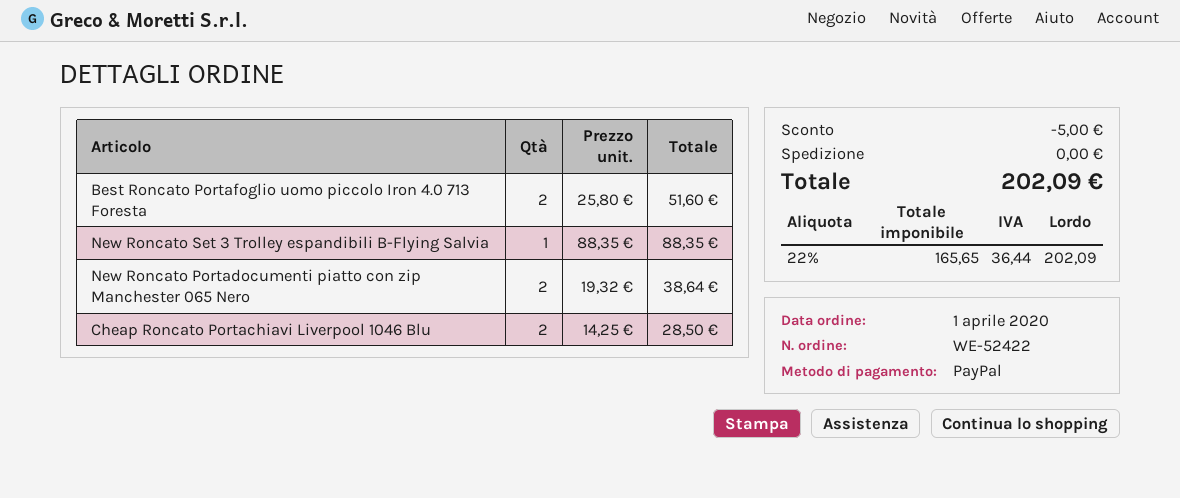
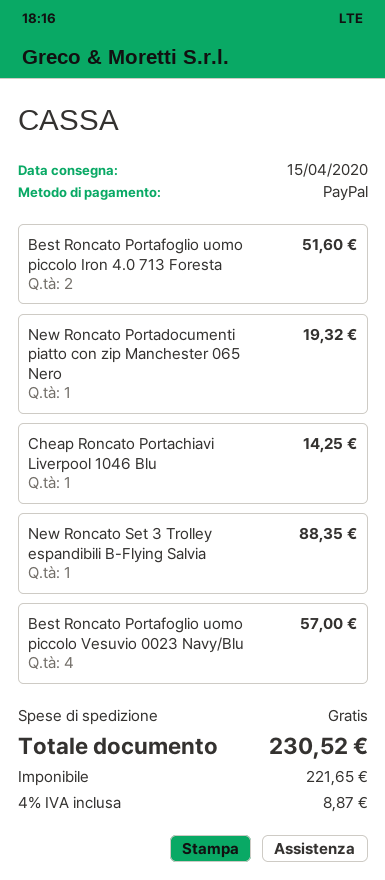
New Roncato Portadocumenti piatto con zip Manchester 065 Nero: 2 for 38.64 -> 1 for 19.32
Cheap Roncato Portachiavi Liverpool 1046 Blu: 2 for 28.50 -> 1 for 14.25
Best Roncato Portafoglio uomo piccolo Vesuvio 0023 Navy/Blu: none -> 4 for 57.00
discount: 5.00 -> none
net: 165.65 -> 221.65
tax: 22% = 36.44 -> 4% = 8.87
total: 202.09 -> 230.52

